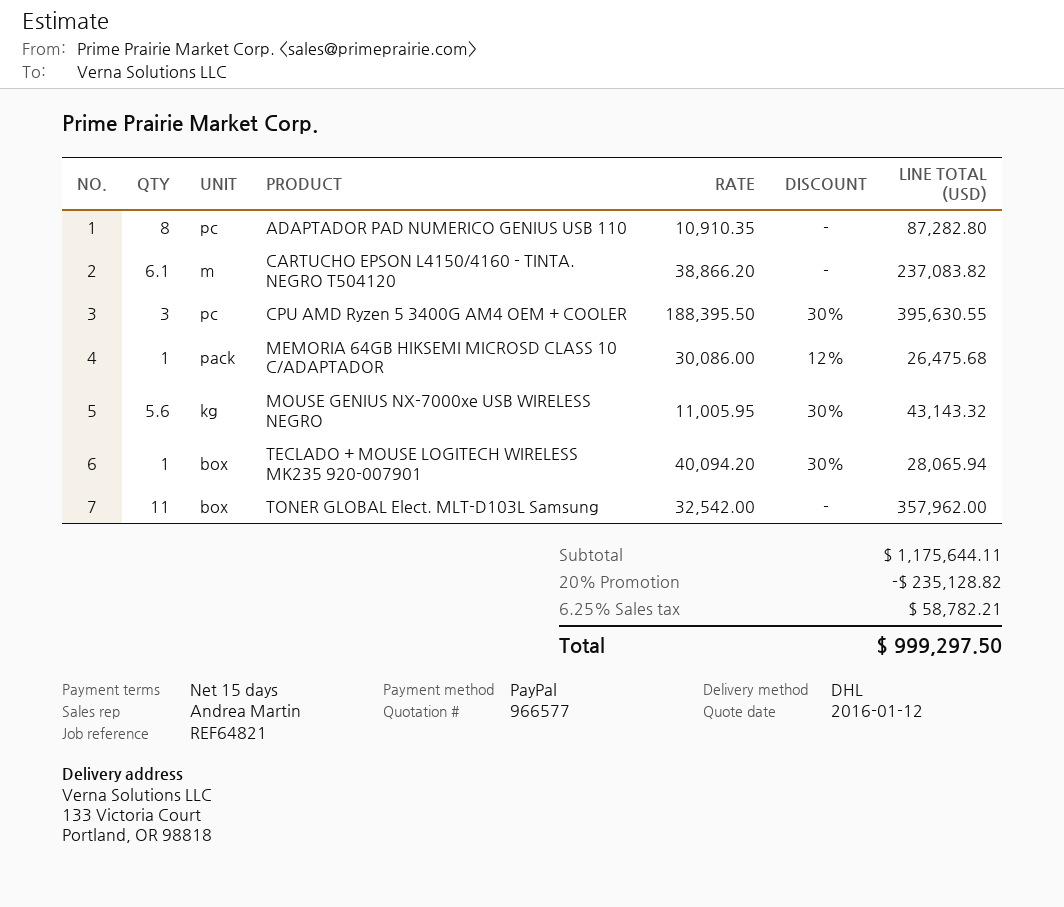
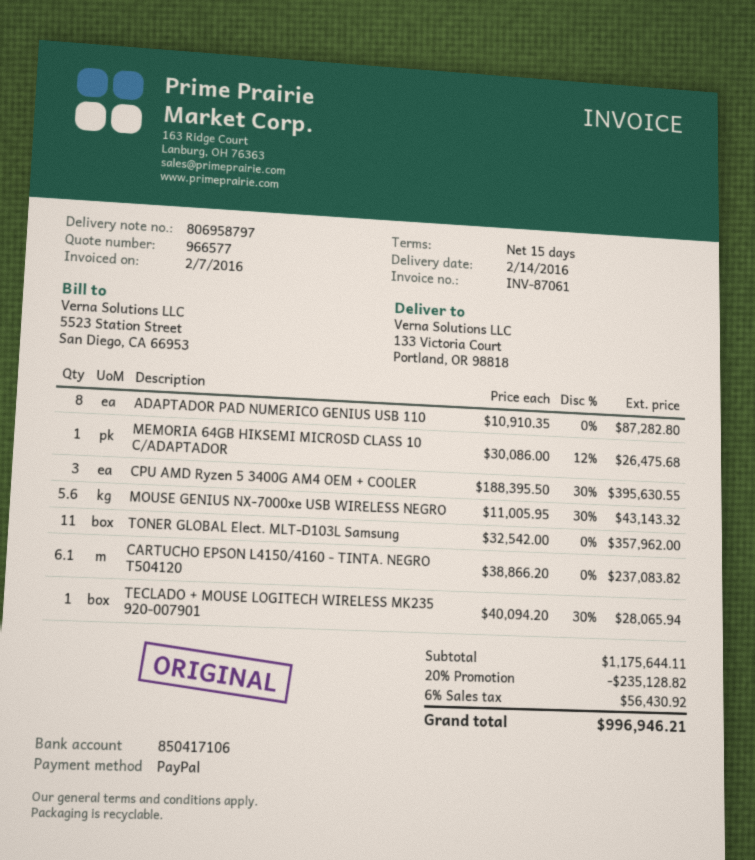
tax: 6.25% = 58782.21 -> 6% = 56430.92
total: 999297.50 -> 996946.21

